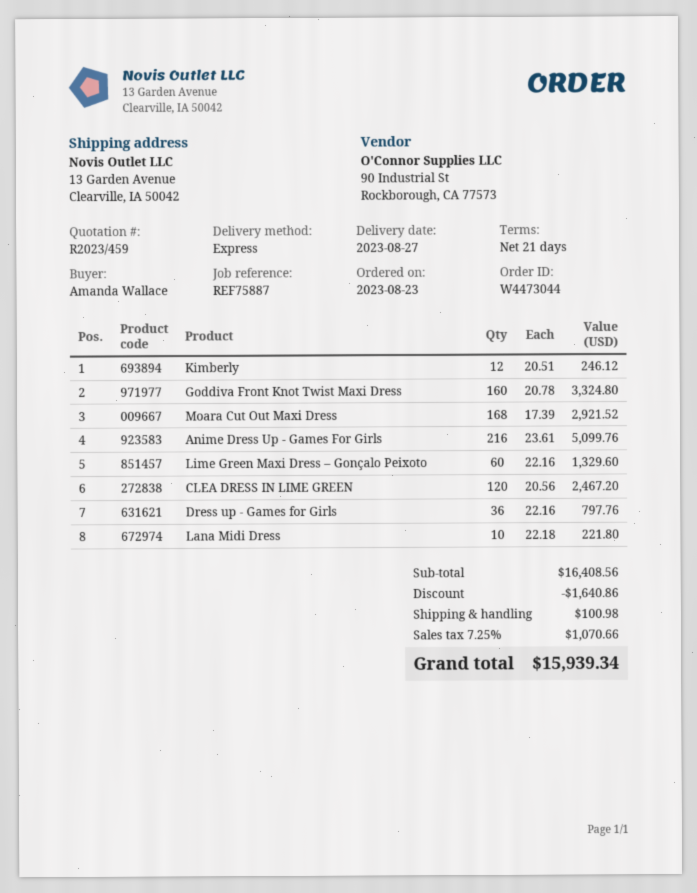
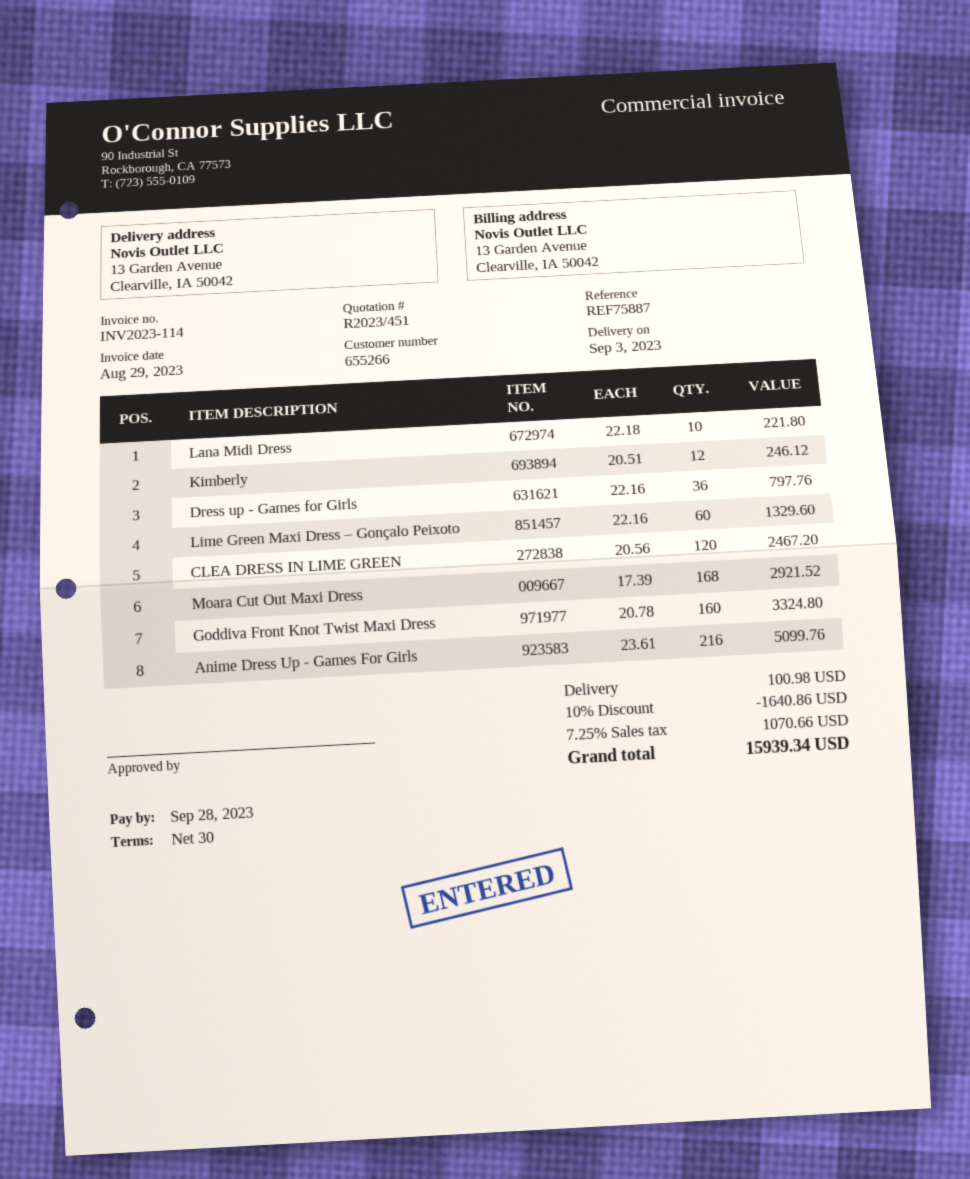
quote number: R2023/459 -> R2023/451
delivery date: 2023-08-27 -> 2023-09-03
payment terms: 21 days -> 30 days

